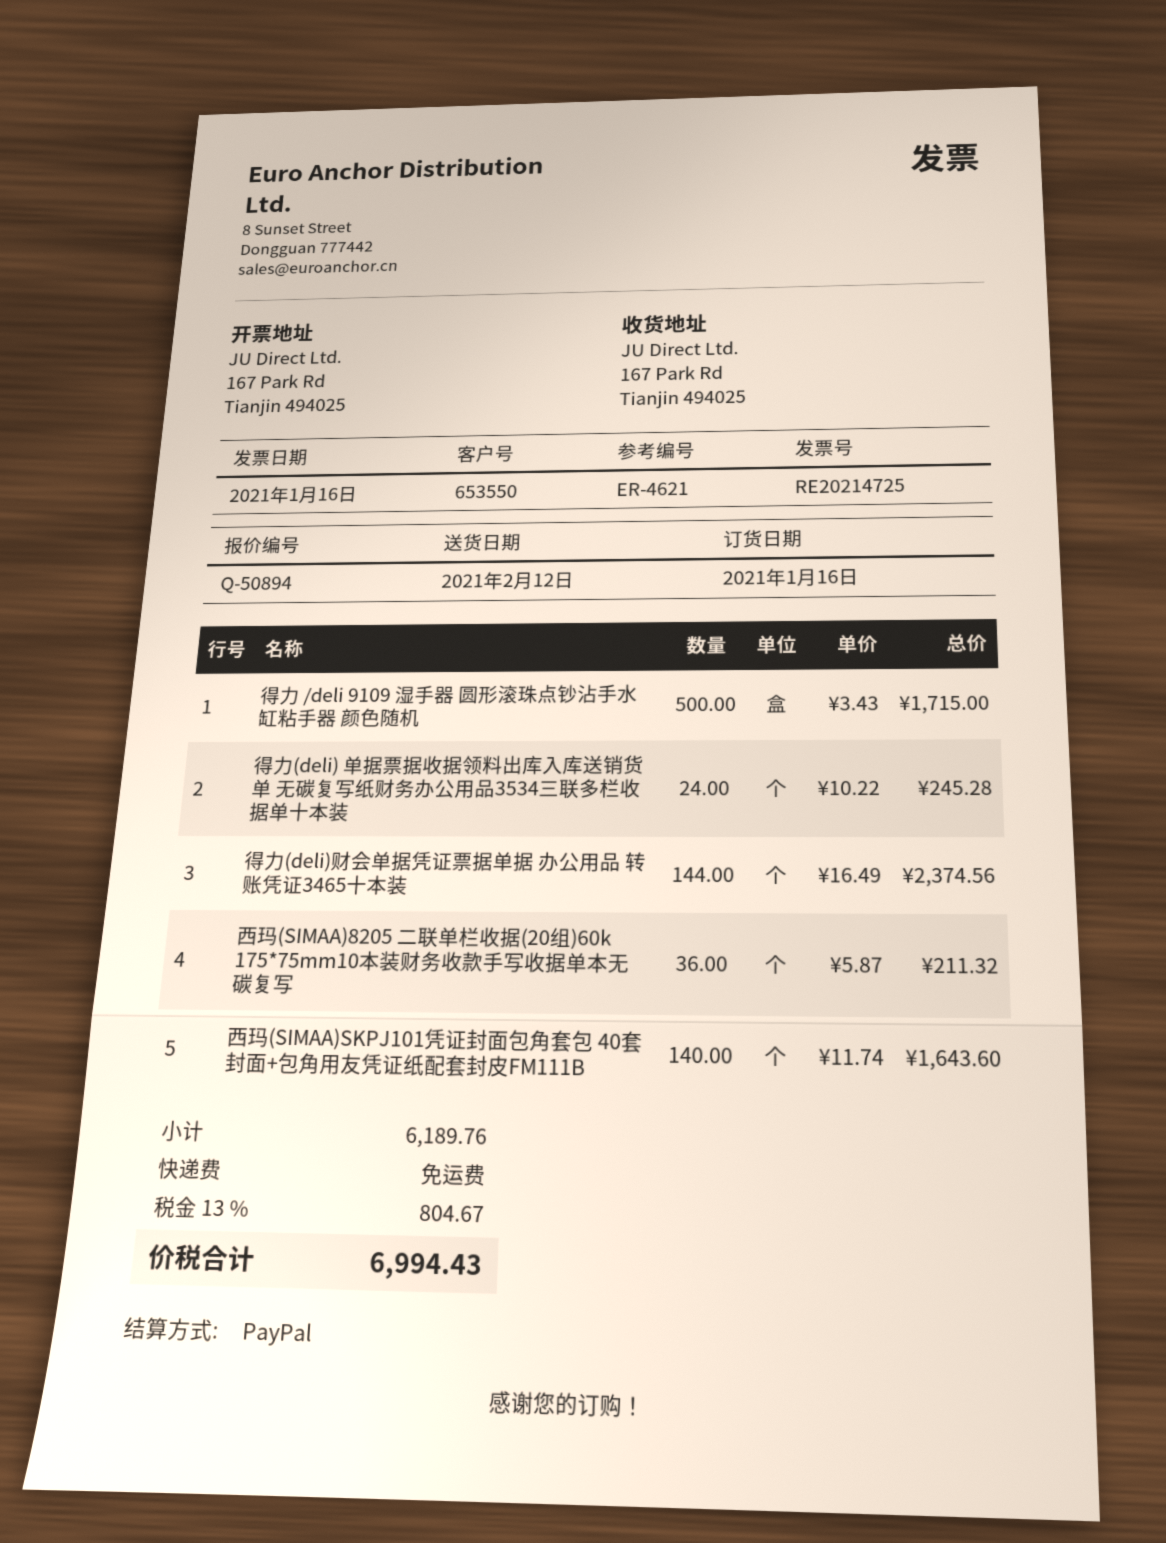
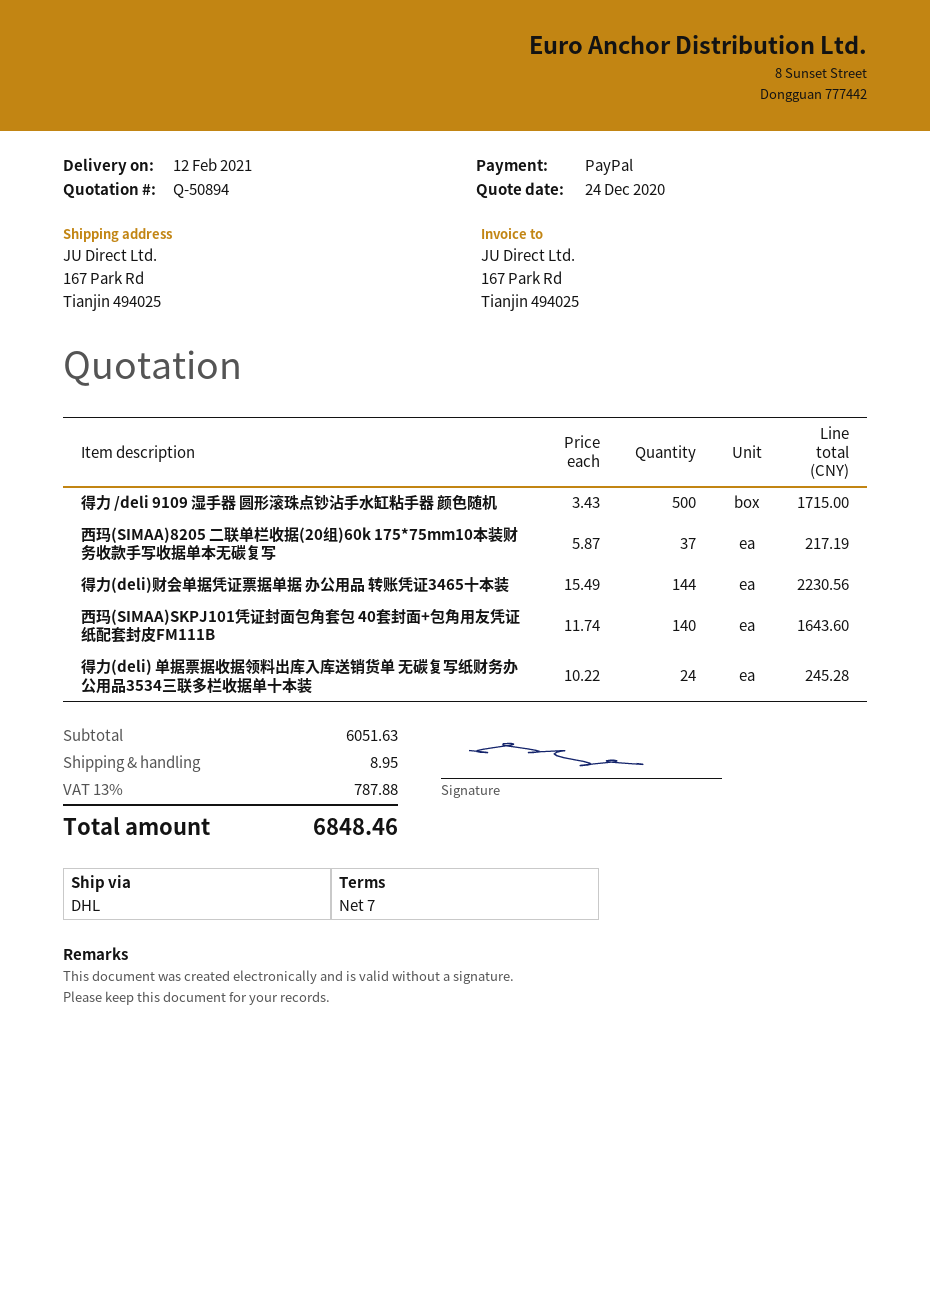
得力(deli)财会单据凭证票据单据 办公用品 转账凭证3465十本装: 144 x 16.49 = 2374.56 -> 144 x 15.49 = 2230.56
西玛(SIMAA)8205 二联单栏收据(20组)60k 175*75mm10本装财务收款手写收据单本无碳复写: 36 x 5.87 = 211.32 -> 37 x 5.87 = 217.19
subtotal: 6189.76 -> 6051.63
shipping: 0.00 -> 8.95
tax: 13% = 804.67 -> 13% = 787.88
total: 6994.43 -> 6848.46

